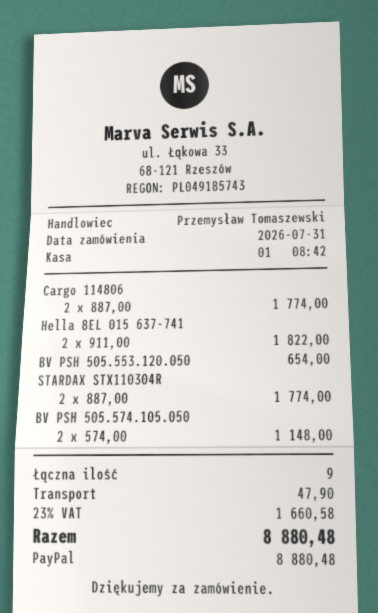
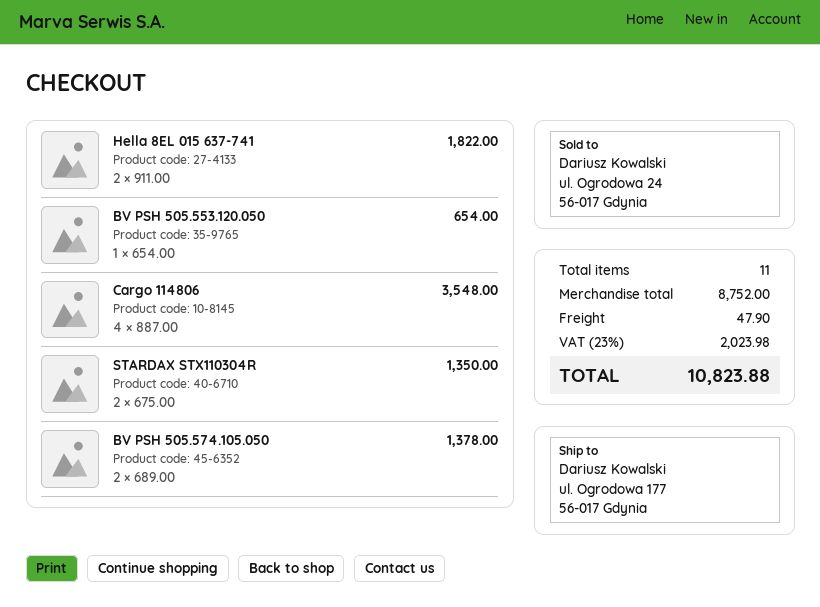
Cargo 114806: 2 x 887.00 = 1774.00 -> 4 x 887.00 = 3548.00
STARDAX STX110304R: 2 x 887.00 = 1774.00 -> 2 x 675.00 = 1350.00
BV PSH 505.574.105.050: 2 x 574.00 = 1148.00 -> 2 x 689.00 = 1378.00
total quantity: 9 -> 11
tax: 23% = 1660.58 -> 23% = 2023.98
total: 8880.48 -> 10823.88

